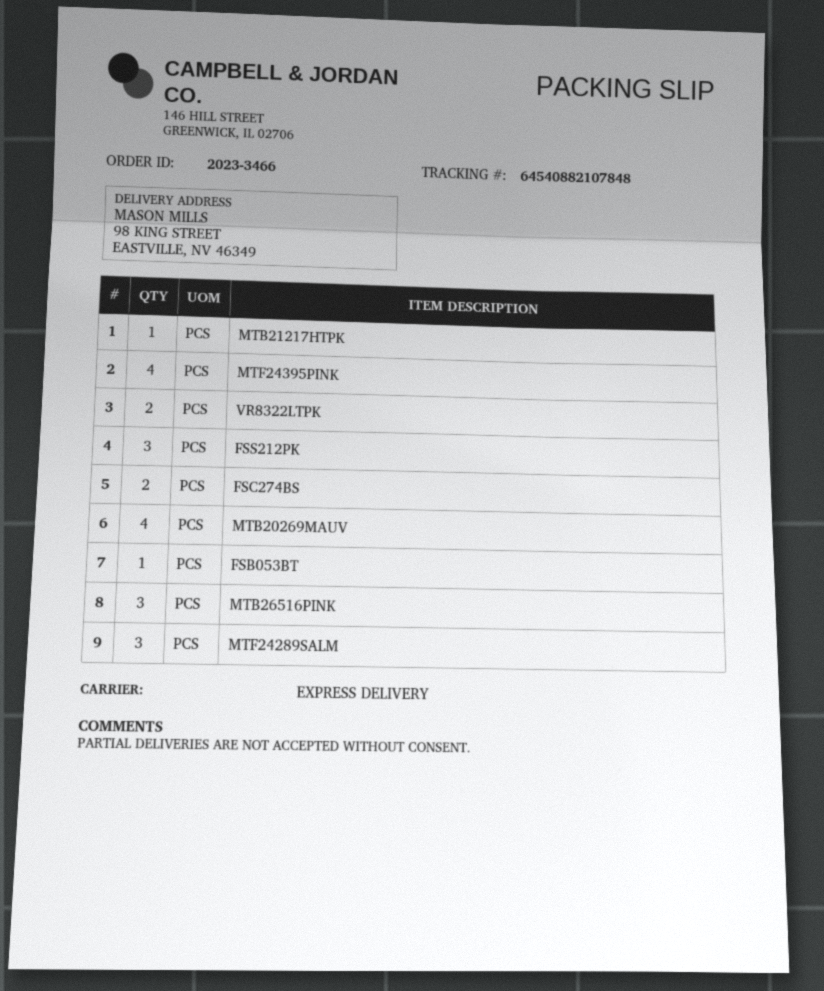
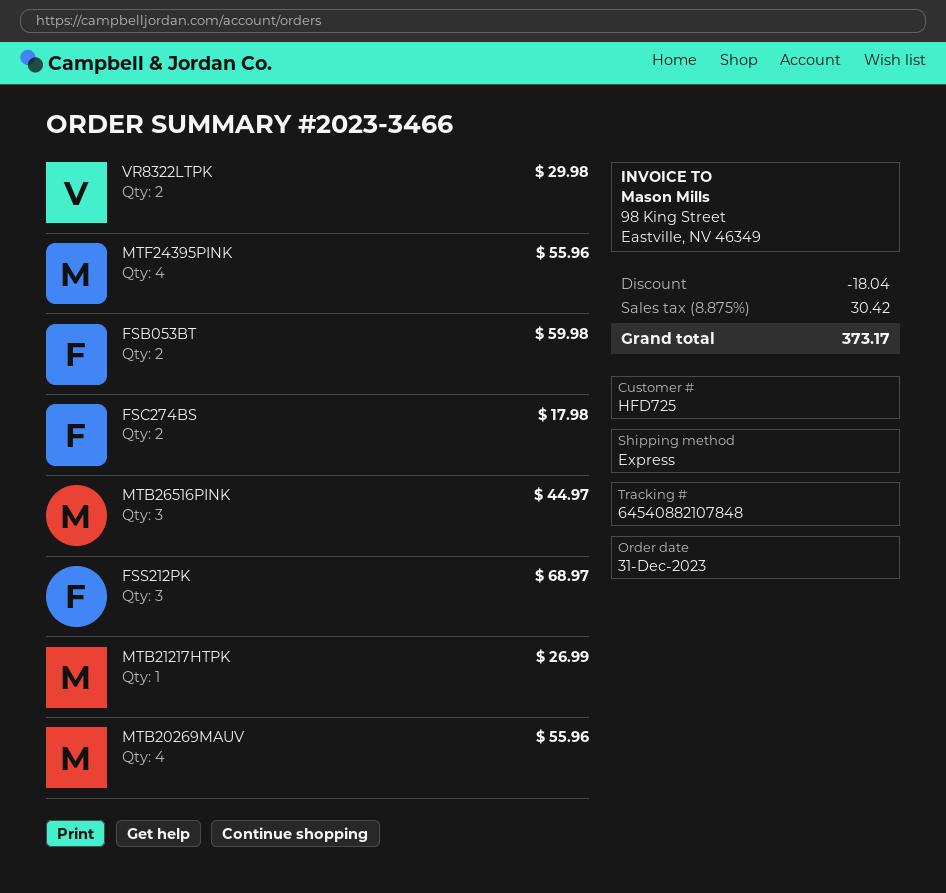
FSB053BT: 1 -> 2
MTF24289SALM: 3 -> none

